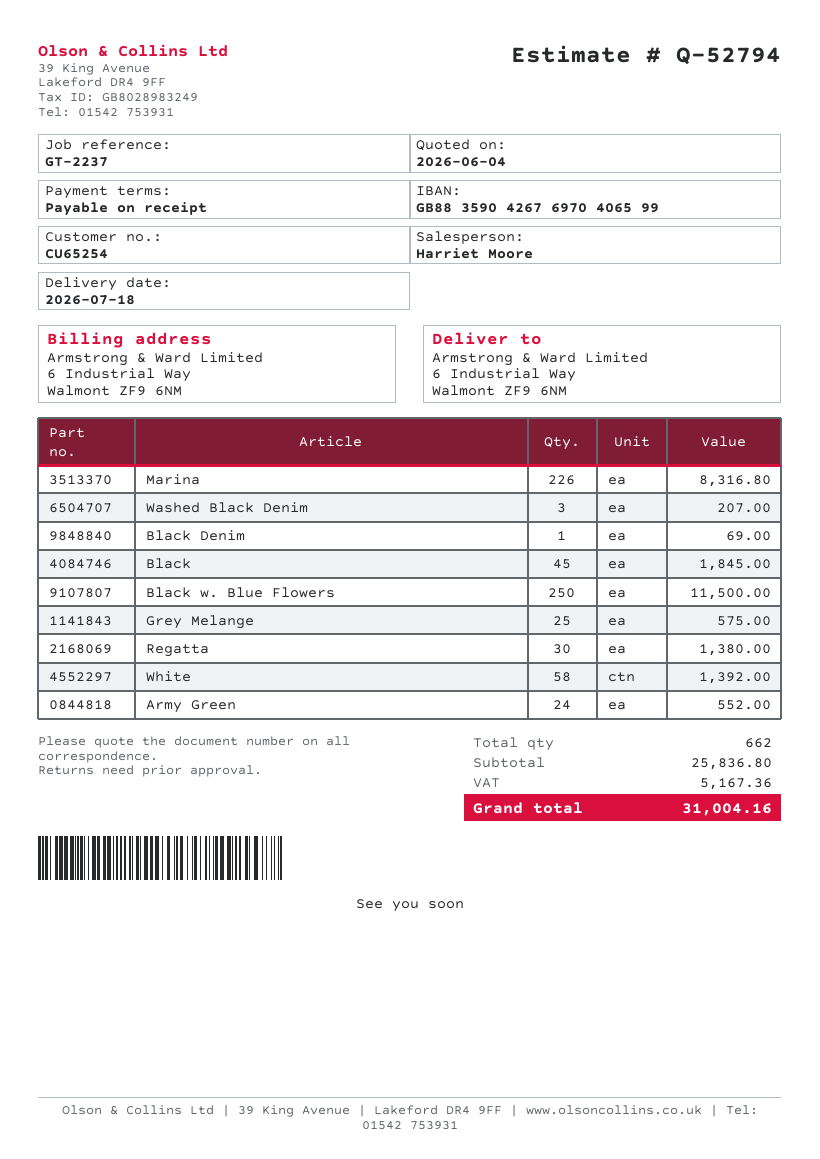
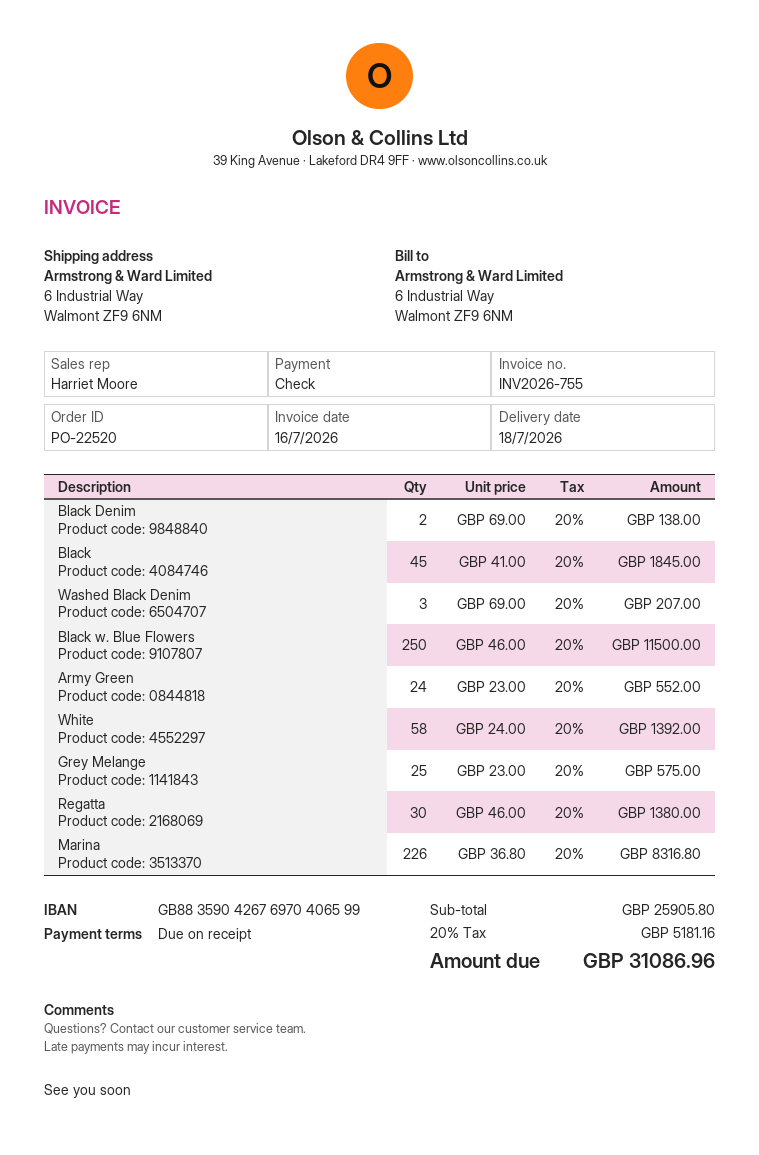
Black Denim: 1 for 69.00 -> 2 for 138.00
subtotal: 25836.80 -> 25905.80
tax: 5167.36 -> 5181.16
total: 31004.16 -> 31086.96

